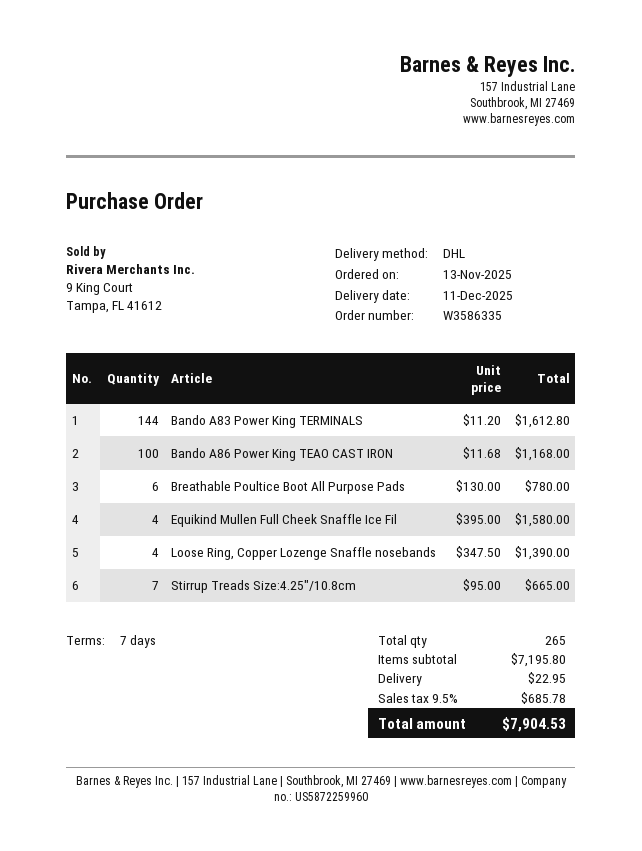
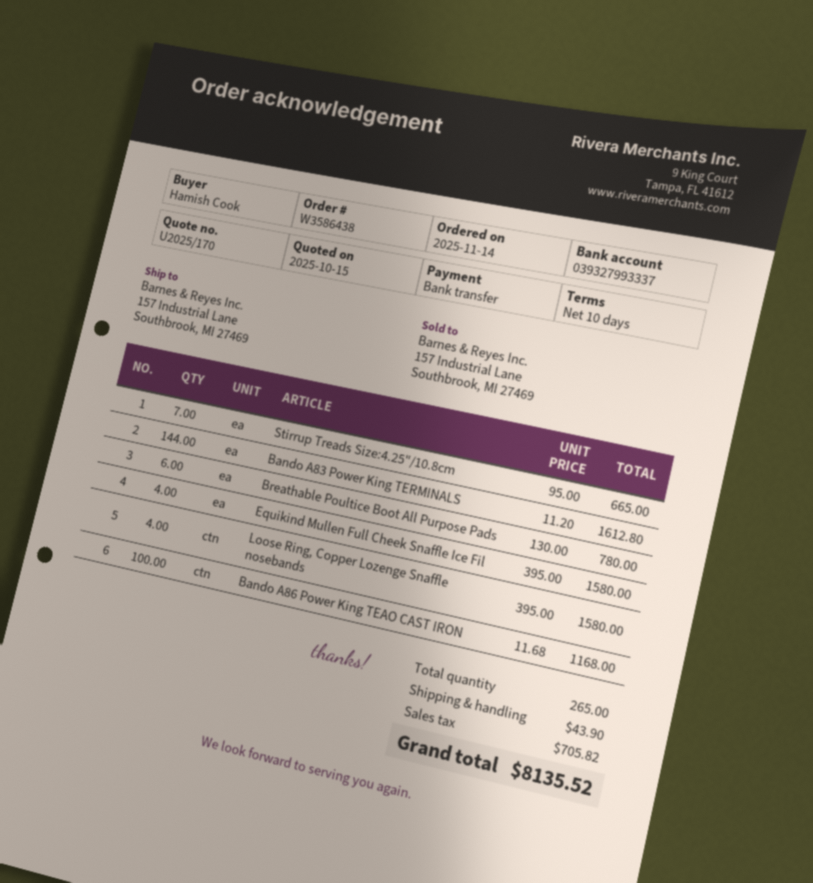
order number: W3586335 -> W3586438
order date: 2025-11-13 -> 2025-11-14
payment terms: 7 days -> 10 days
Loose Ring, Copper Lozenge Snaffle nosebands: 4 x 347.50 = 1390.00 -> 4 x 395.00 = 1580.00
shipping: 22.95 -> 43.90
tax: 685.78 -> 705.82
total: 7904.53 -> 8135.52

